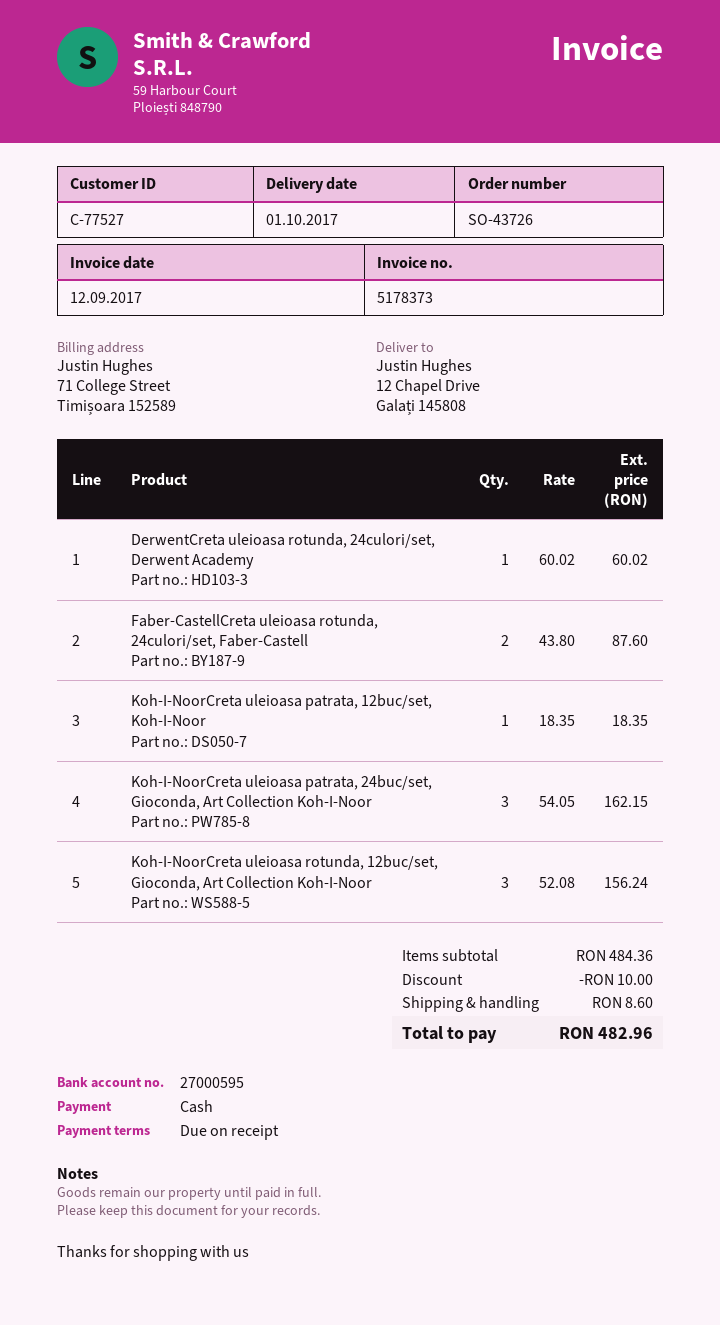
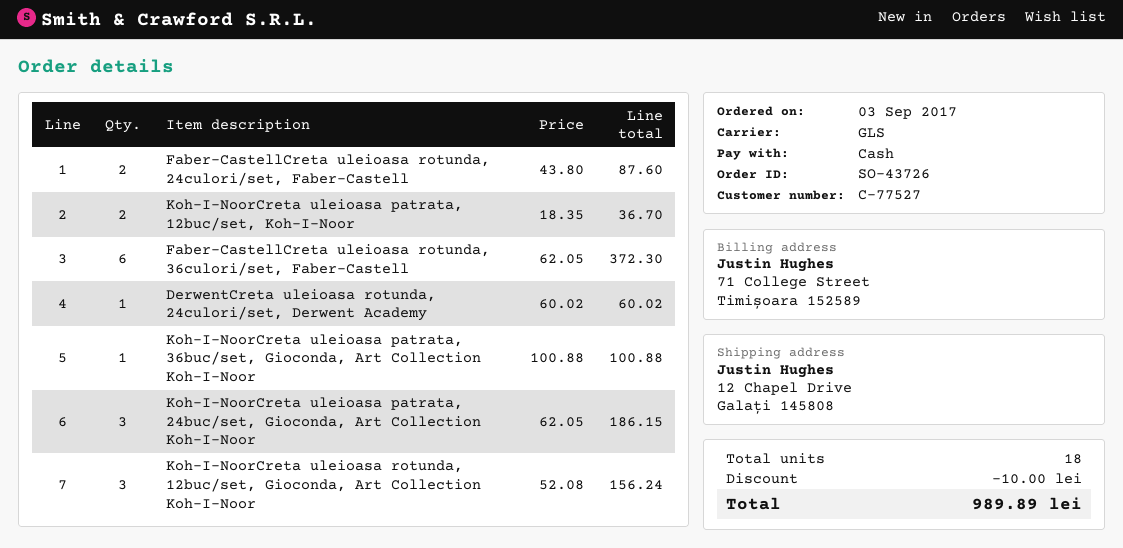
Koh-I-NoorCreta uleioasa patrata, 12buc/set, Koh-I-Noor: 1 x 18.35 = 18.35 -> 2 x 18.35 = 36.70
Koh-I-NoorCreta uleioasa patrata, 24buc/set, Gioconda, Art Collection Koh-I-Noor: 3 x 54.05 = 162.15 -> 3 x 62.05 = 186.15
Faber-CastellCreta uleioasa rotunda, 36culori/set, Faber-Castell: none -> 6 x 62.05 = 372.30
Koh-I-NoorCreta uleioasa patrata, 36buc/set, Gioconda, Art Collection Koh-I-Noor: none -> 1 x 100.88 = 100.88
shipping: 8.60 -> none
total: 482.96 -> 989.89

